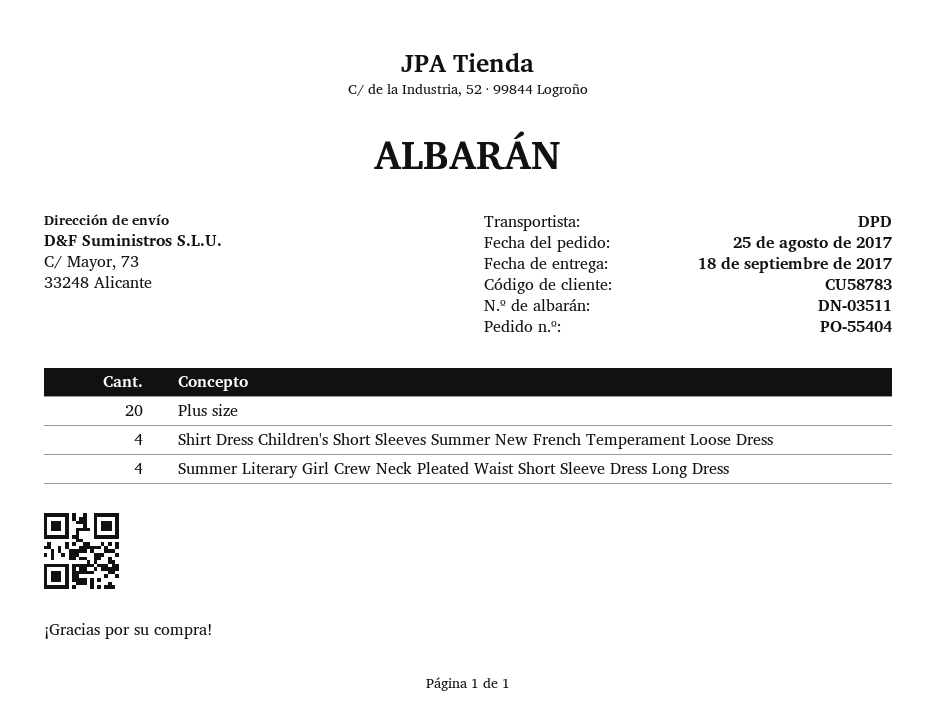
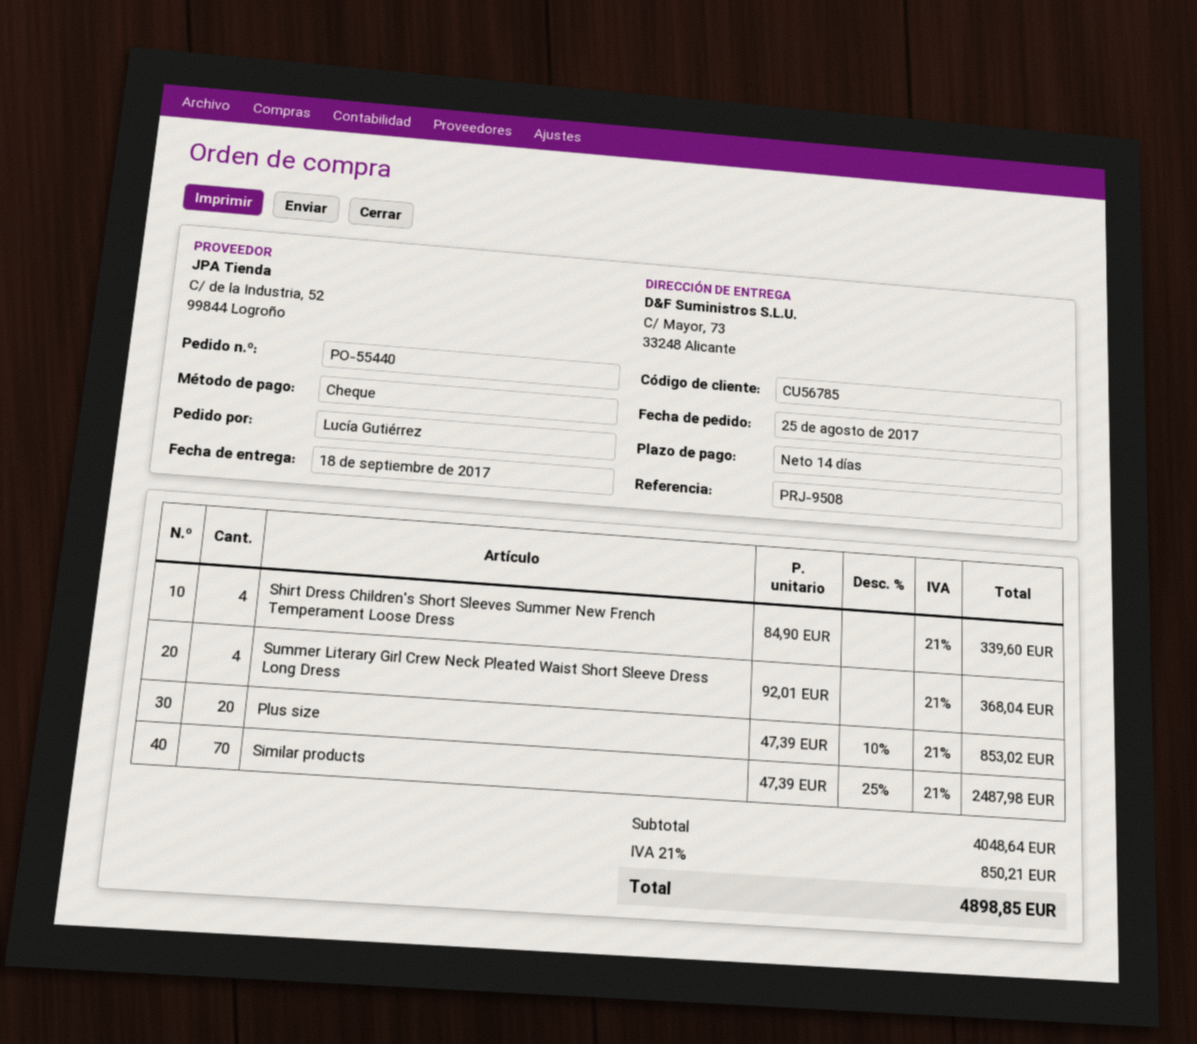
order number: PO-55404 -> PO-55440
customer number: CU58783 -> CU56785
Similar products: none -> 70

